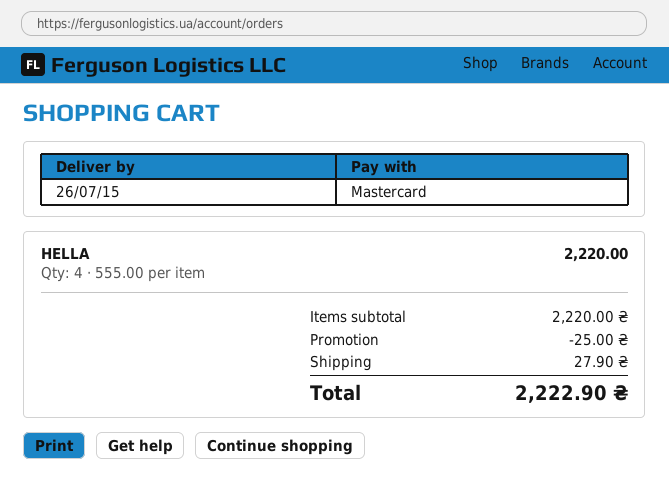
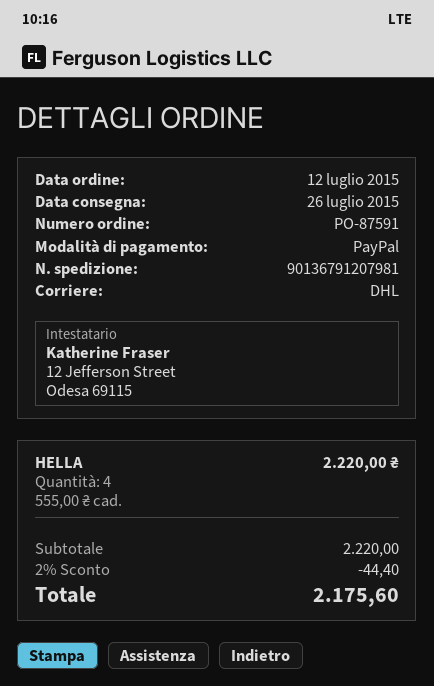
payment method: Mastercard -> PayPal
discount: 25.00 -> 44.40
shipping: 27.90 -> none
total: 2222.90 -> 2175.60

